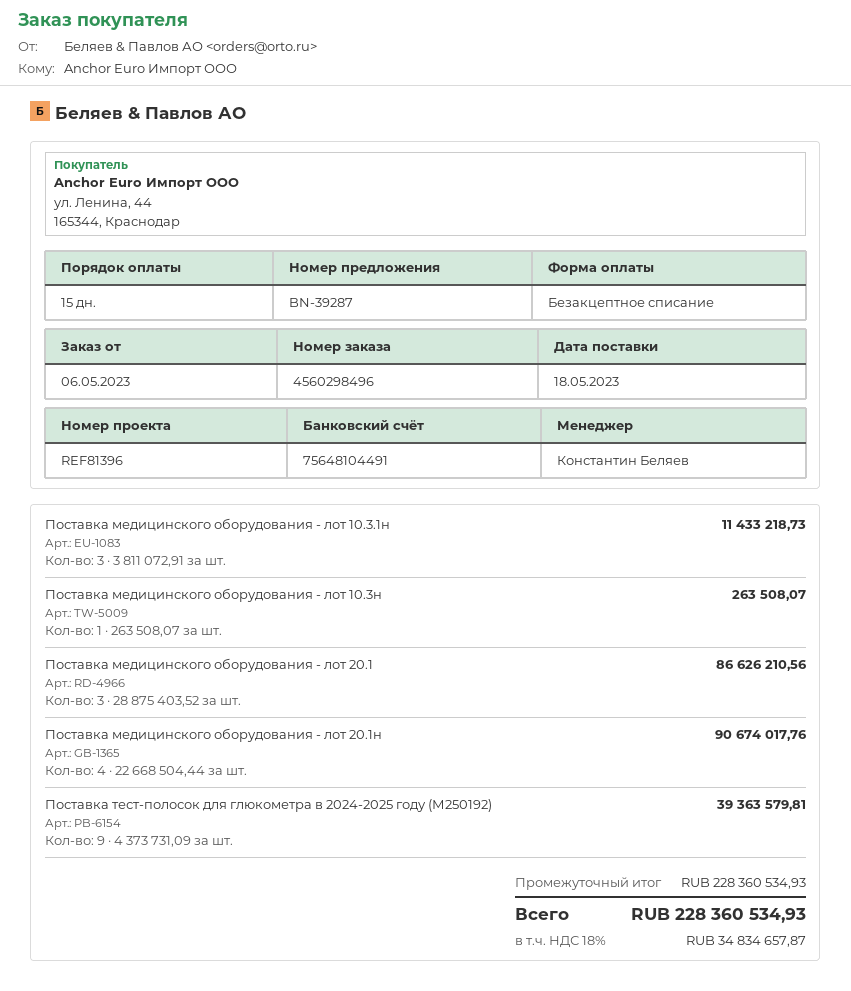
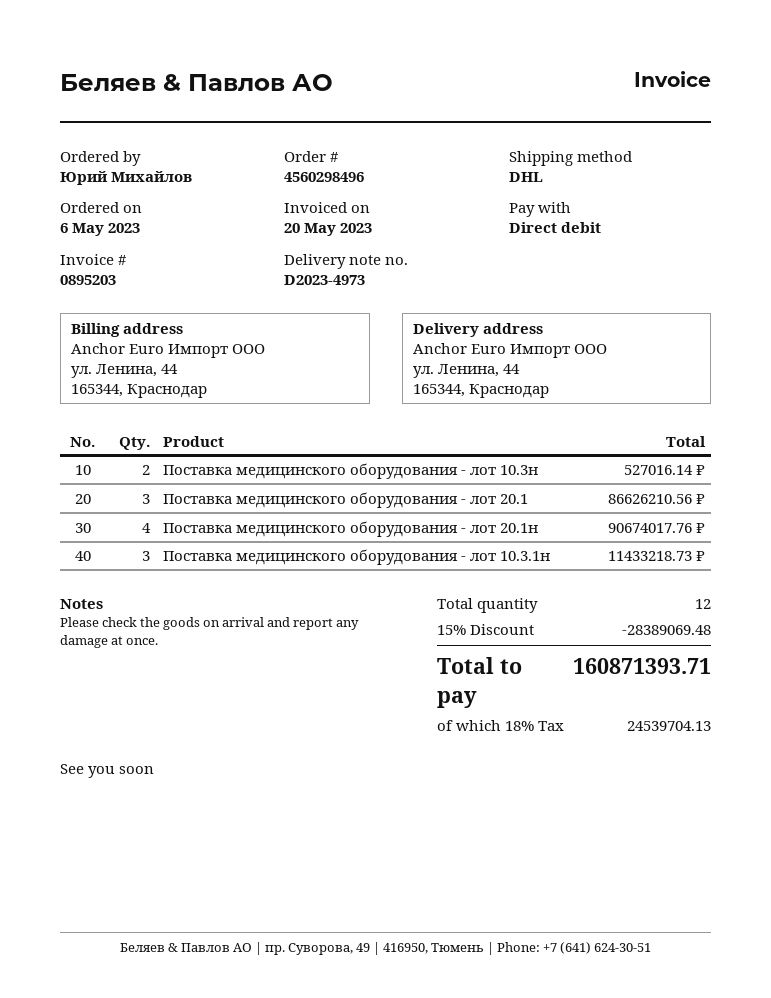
Поставка медицинского оборудования - лот 10.3н: 1 for 263508.07 -> 2 for 527016.14
Поставка тест-полосок для глюкометра в 2024-2025 году (М250192): 9 for 39363579.81 -> none
discount: none -> 15% = 28389069.48
tax: 18% = 34834657.87 -> 18% = 24539704.13
total: 228360534.93 -> 160871393.71

